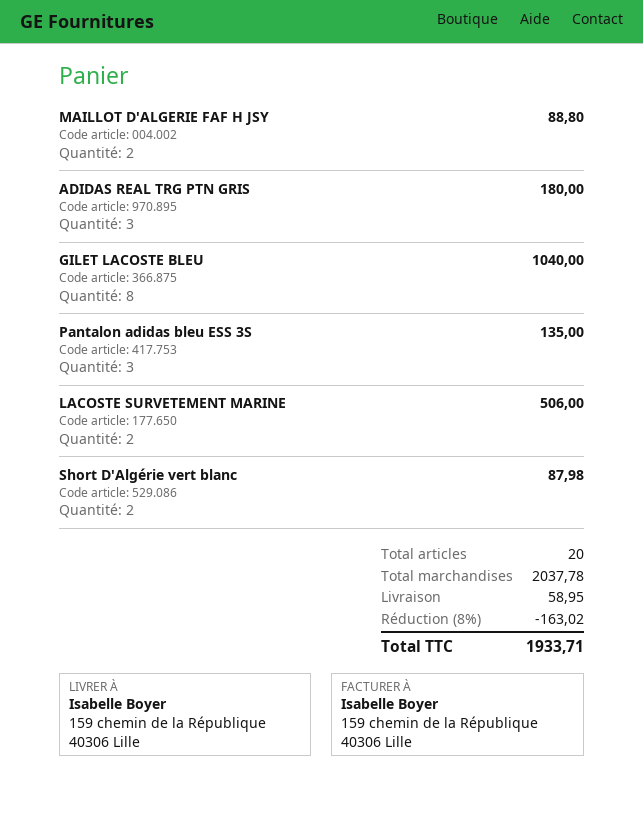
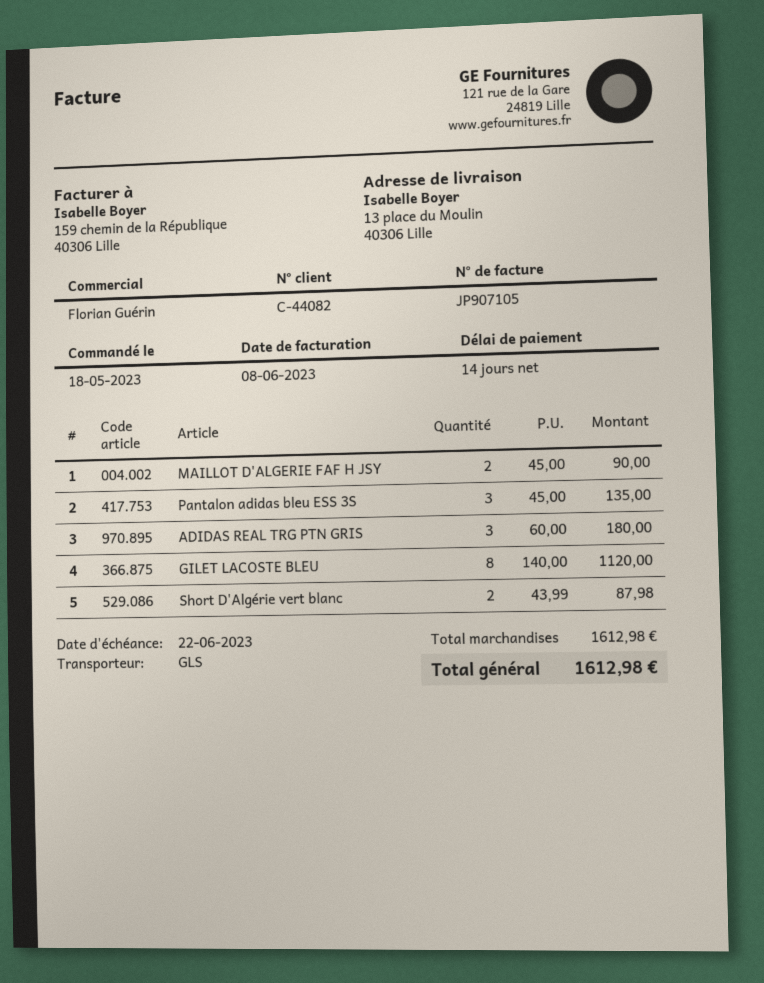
ship to: 159 chemin de la République, 40306 Lille -> 13 place du Moulin, 40306 Lille
MAILLOT D'ALGERIE FAF H JSY: 2 for 88.80 -> 2 for 90.00
GILET LACOSTE BLEU: 8 for 1040.00 -> 8 for 1120.00
LACOSTE SURVETEMENT MARINE: 2 for 506.00 -> none
subtotal: 2037.78 -> 1612.98
discount: 8% = 163.02 -> none
shipping: 58.95 -> none
total: 1933.71 -> 1612.98

